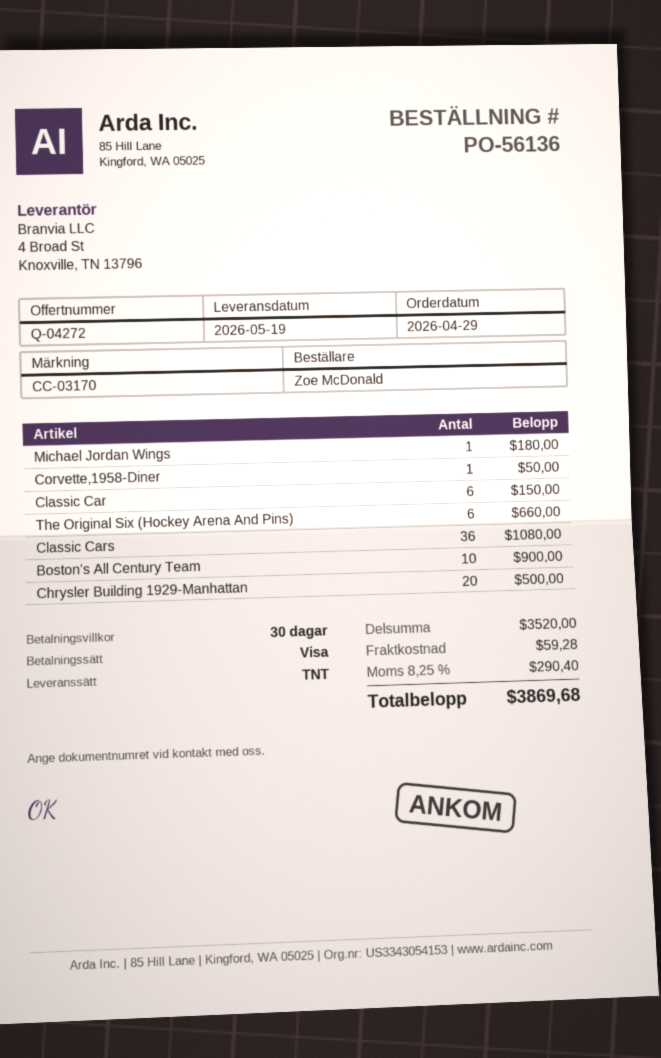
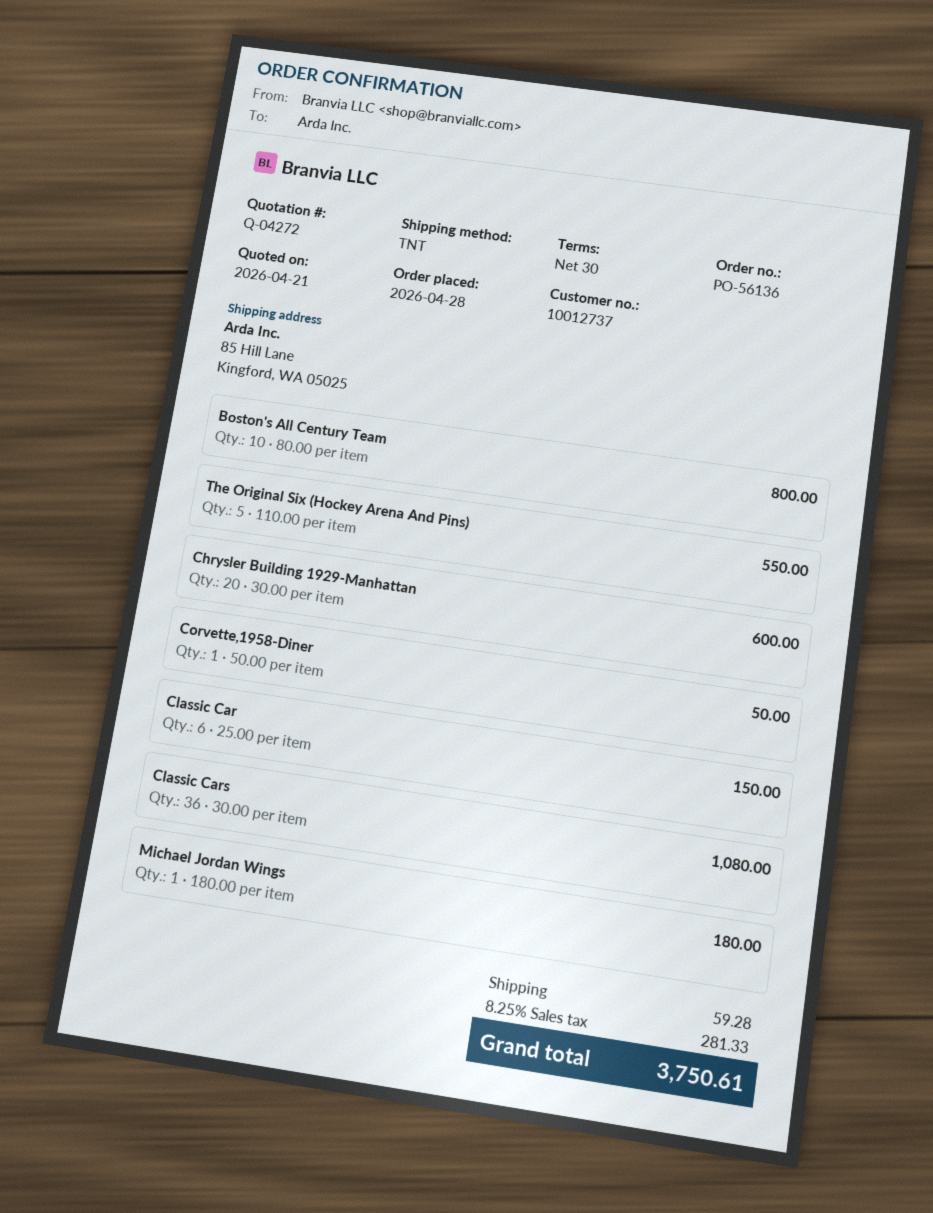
order date: 2026-04-29 -> 2026-04-28
The Original Six (Hockey Arena And Pins): 6 for 660.00 -> 5 for 550.00
Boston's All Century Team: 10 for 900.00 -> 10 for 800.00
Chrysler Building 1929-Manhattan: 20 for 500.00 -> 20 for 600.00
tax: 8.25% = 290.40 -> 8.25% = 281.33
total: 3869.68 -> 3750.61

